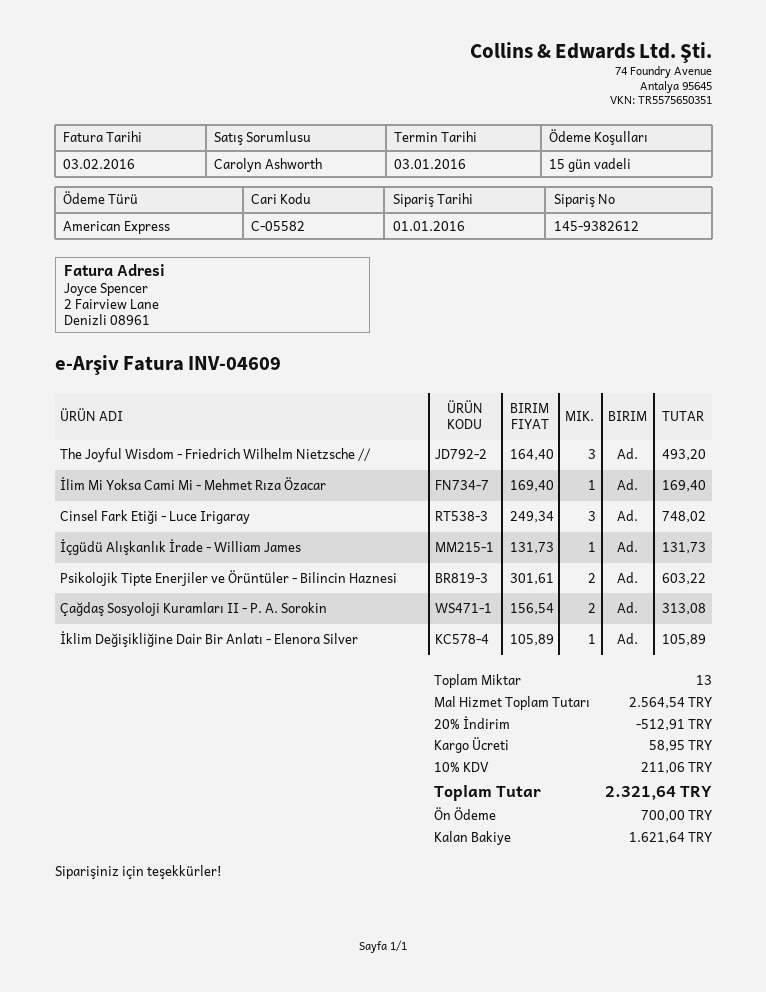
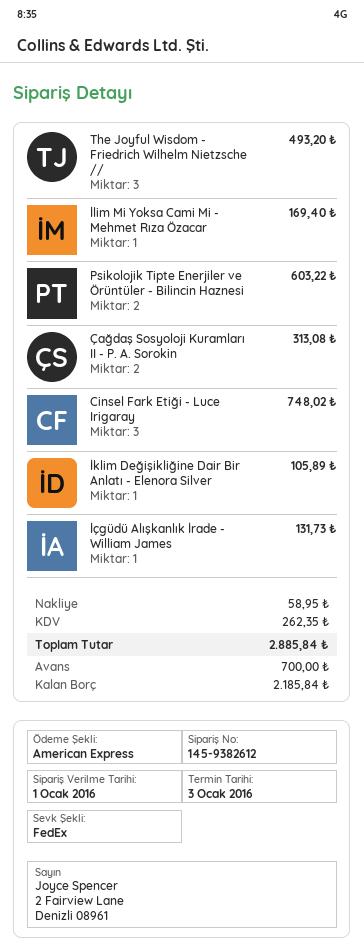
discount: 20% = 512.91 -> none
tax: 211.06 -> 262.35
total: 2321.64 -> 2885.84
balance: 1621.64 -> 2185.84

